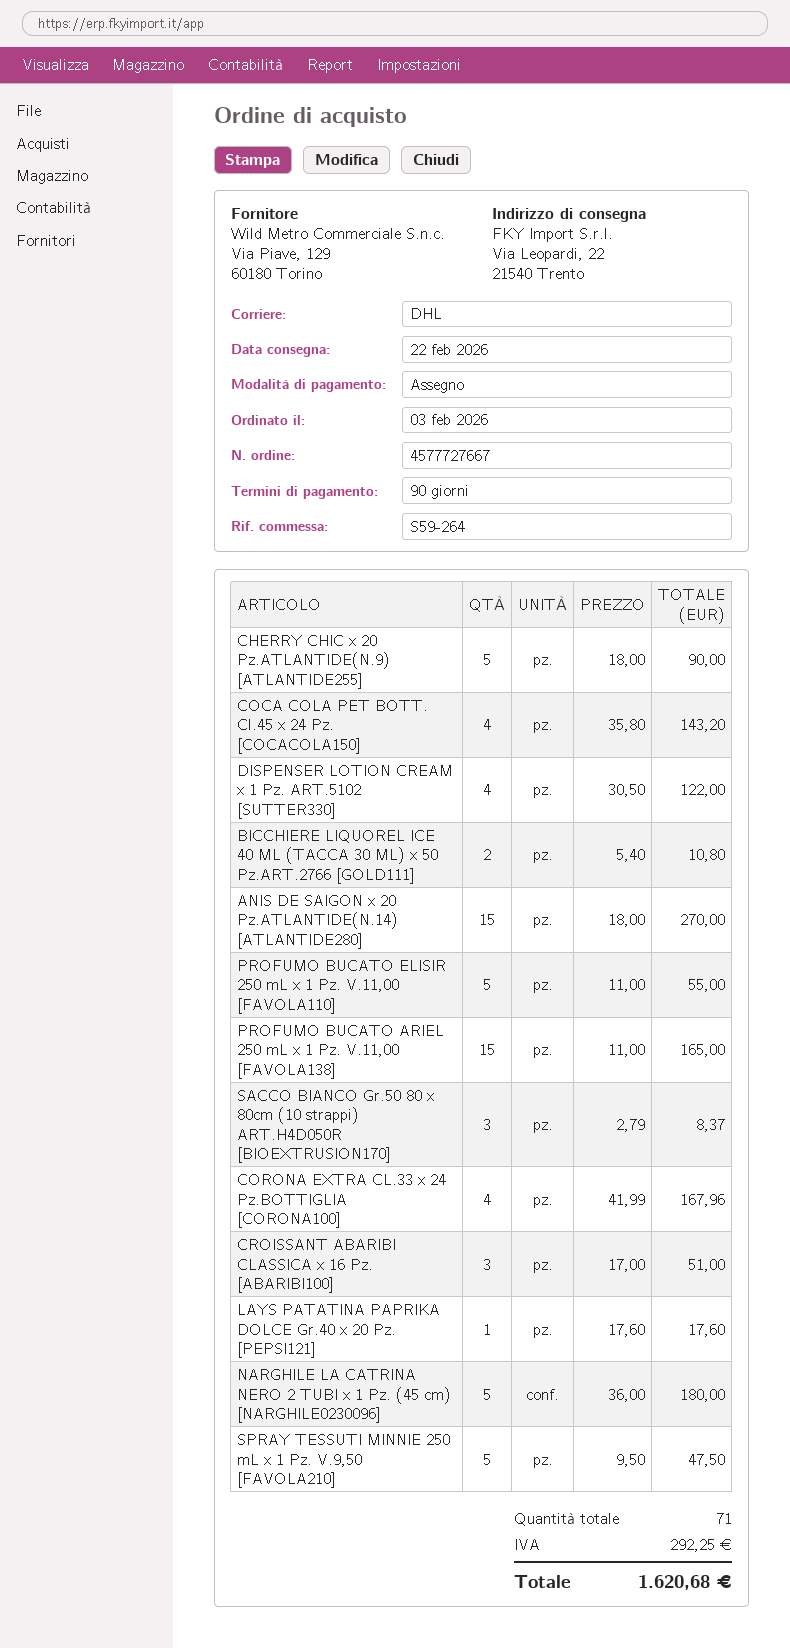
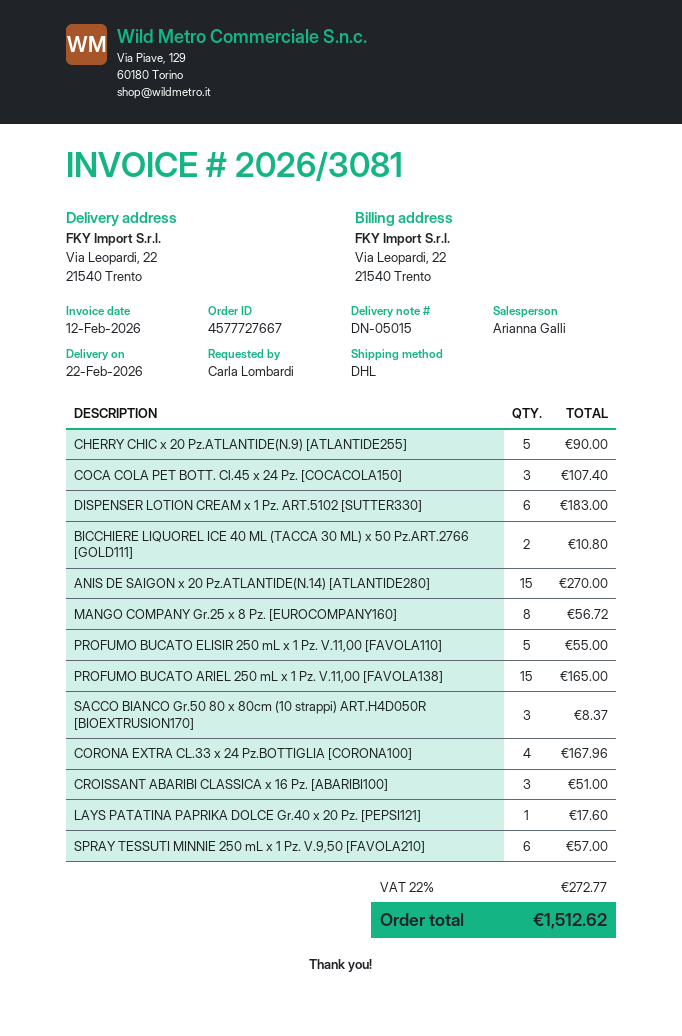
COCA COLA PET BOTT. Cl.45 x 24 Pz. [COCACOLA150]: 4 for 143.20 -> 3 for 107.40
DISPENSER LOTION CREAM x 1 Pz. ART.5102 [SUTTER330]: 4 for 122.00 -> 6 for 183.00
NARGHILE LA CATRINA NERO 2 TUBI x 1 Pz. (45 cm) [NARGHILE0230096]: 5 for 180.00 -> none
SPRAY TESSUTI MINNIE 250 mL x 1 Pz. V.9,50 [FAVOLA210]: 5 for 47.50 -> 6 for 57.00
MANGO COMPANY Gr.25 x 8 Pz. [EUROCOMPANY160]: none -> 8 for 56.72
tax: 292.25 -> 272.77
total: 1620.68 -> 1512.62

